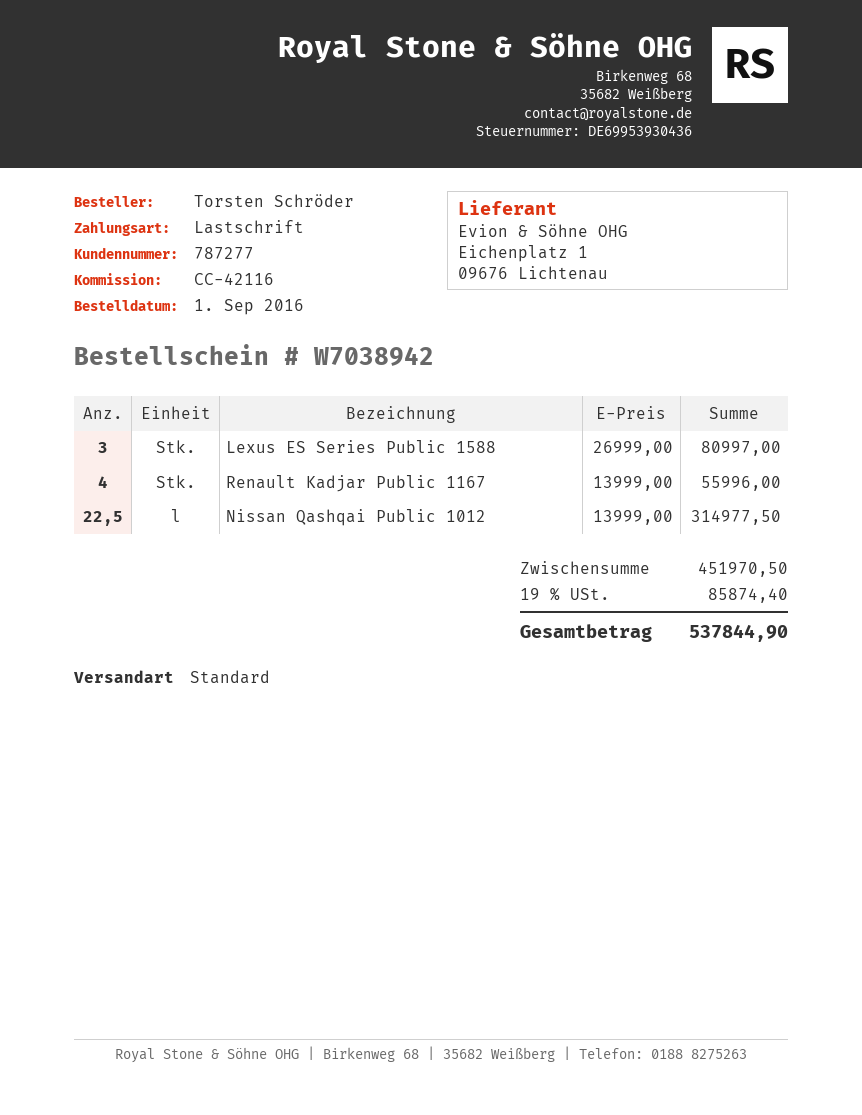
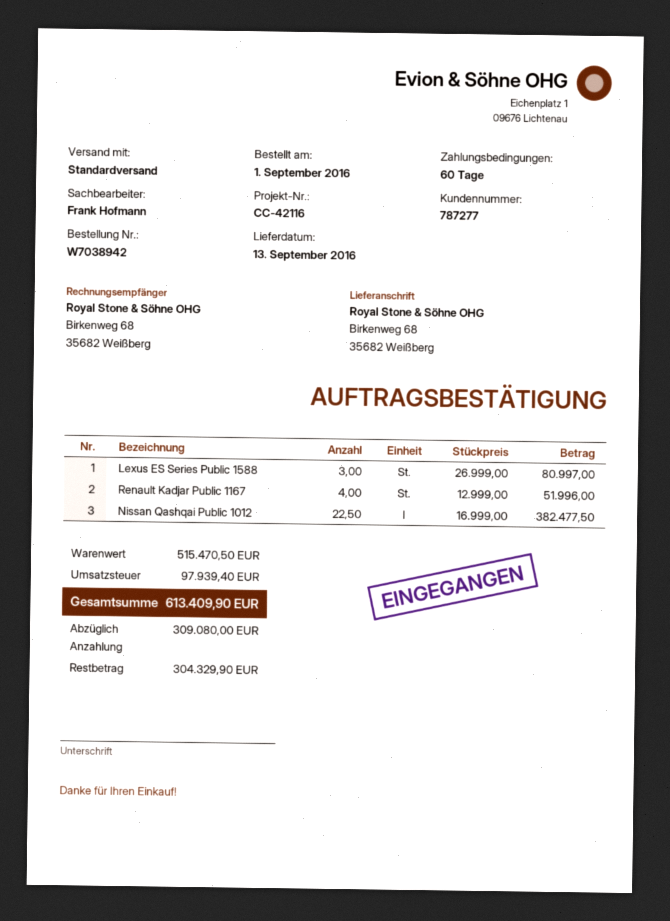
Renault Kadjar Public 1167: 4 x 13999.00 = 55996.00 -> 4 x 12999.00 = 51996.00
Nissan Qashqai Public 1012: 22.5 x 13999.00 = 314977.50 -> 22.5 x 16999.00 = 382477.50
subtotal: 451970.50 -> 515470.50
tax: 85874.40 -> 97939.40
total: 537844.90 -> 613409.90

